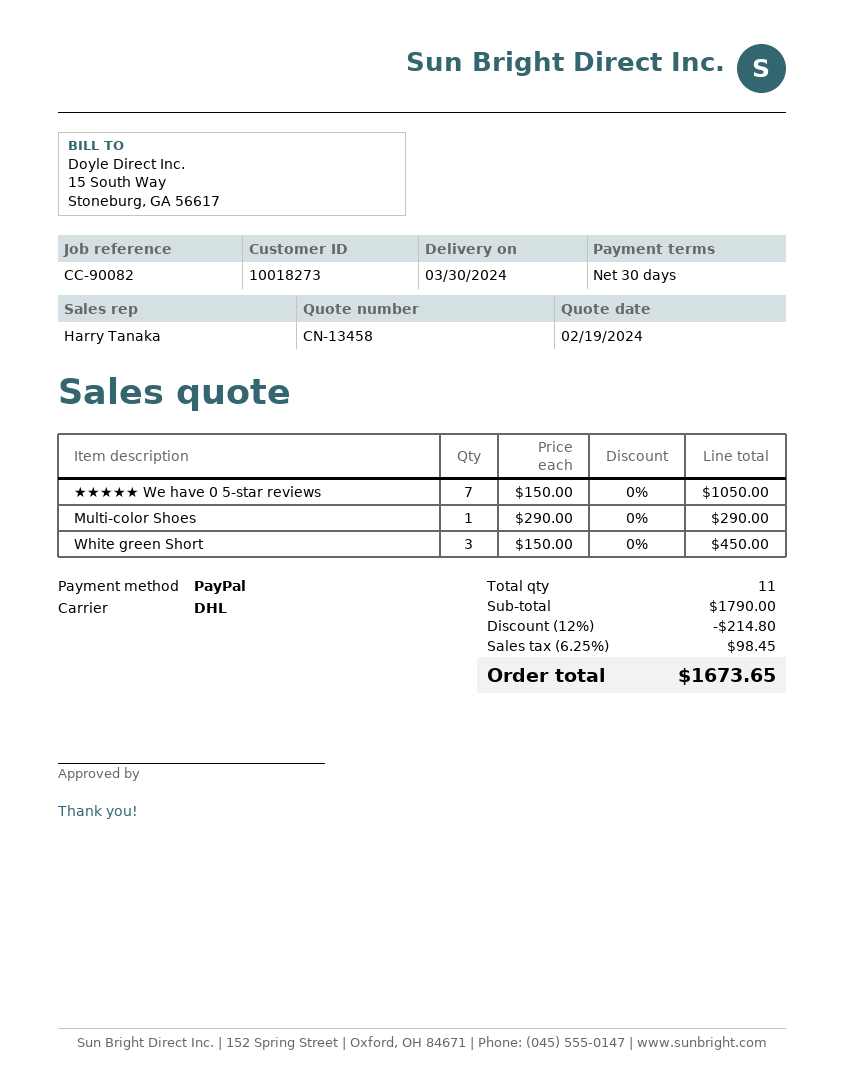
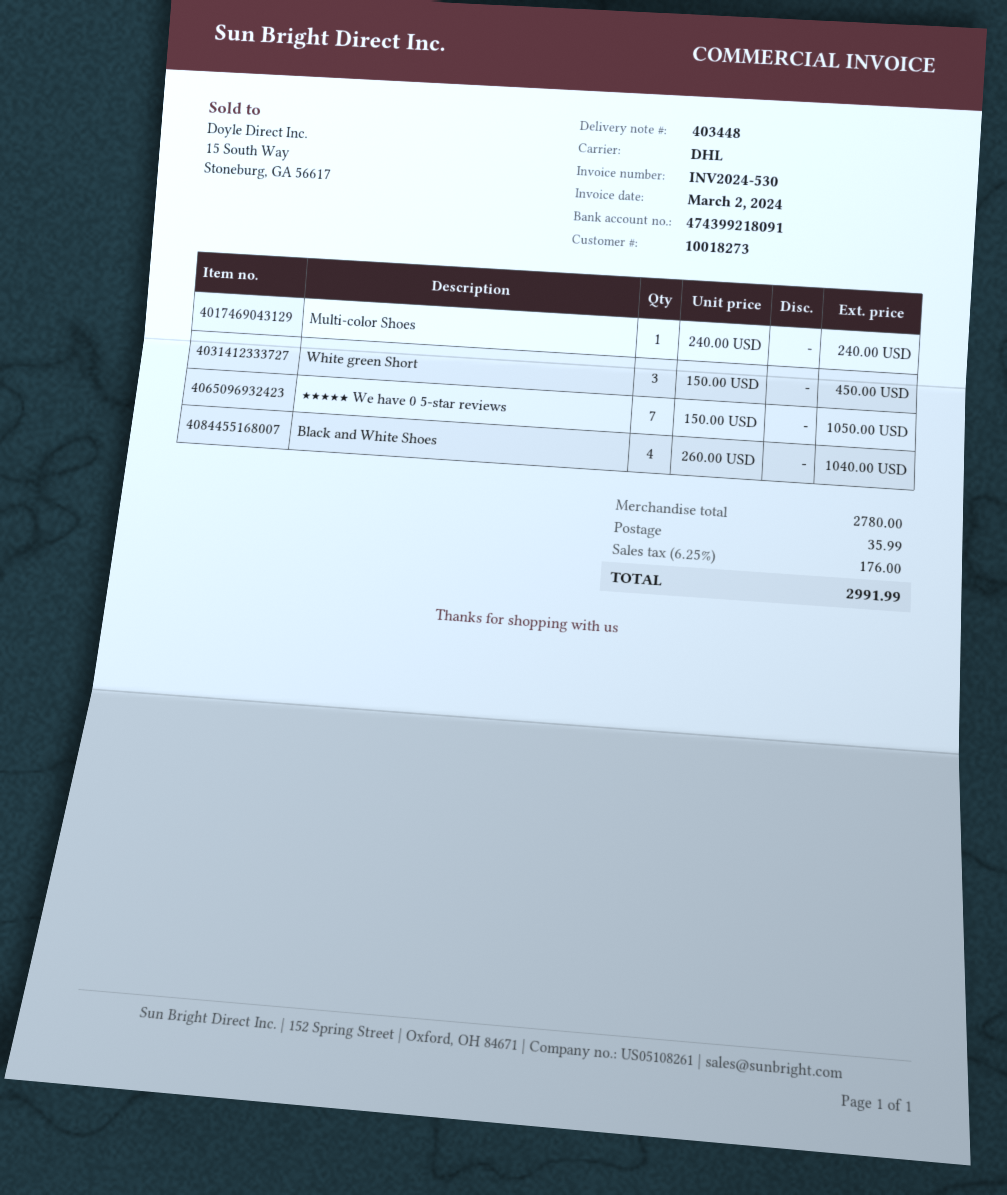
Multi-color Shoes: 1 x 290.00 = 290.00 -> 1 x 240.00 = 240.00
Black and White Shoes: none -> 4 x 260.00 = 1040.00
subtotal: 1790.00 -> 2780.00
discount: 12% = 214.80 -> none
shipping: none -> 35.99
tax: 6.25% = 98.45 -> 6.25% = 176.00
total: 1673.65 -> 2991.99

